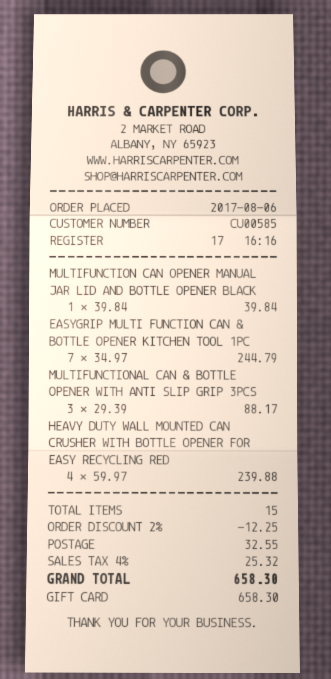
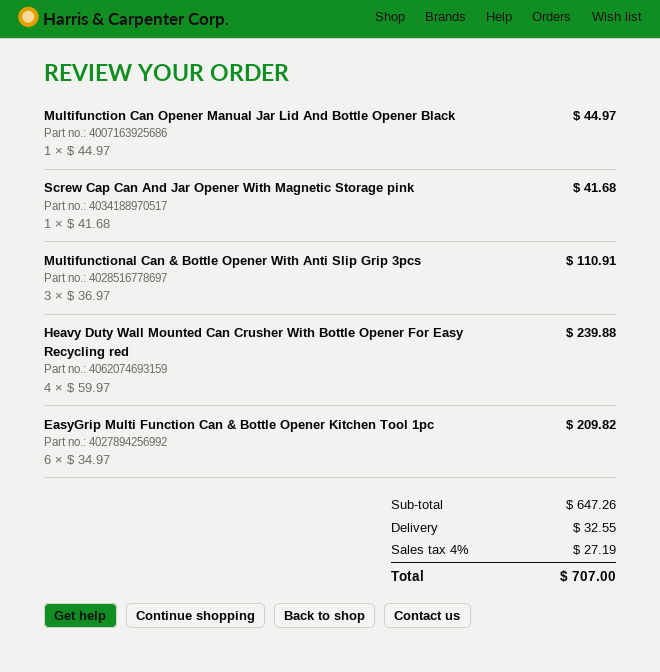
MULTIFUNCTION CAN OPENER MANUAL JAR LID AND BOTTLE OPENER BLACK: 1 x 39.84 = 39.84 -> 1 x 44.97 = 44.97
EASYGRIP MULTI FUNCTION CAN & BOTTLE OPENER KITCHEN TOOL 1PC: 7 x 34.97 = 244.79 -> 6 x 34.97 = 209.82
MULTIFUNCTIONAL CAN & BOTTLE OPENER WITH ANTI SLIP GRIP 3PCS: 3 x 29.39 = 88.17 -> 3 x 36.97 = 110.91
Screw Cap Can And Jar Opener With Magnetic Storage pink: none -> 1 x 41.68 = 41.68
discount: 2% = 12.25 -> none
tax: 4% = 25.32 -> 4% = 27.19
total: 658.30 -> 707.00

